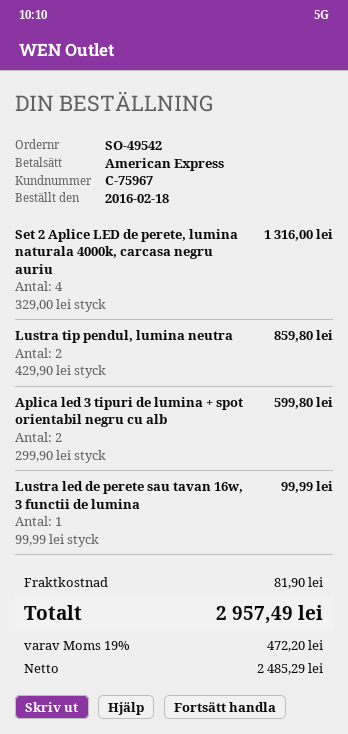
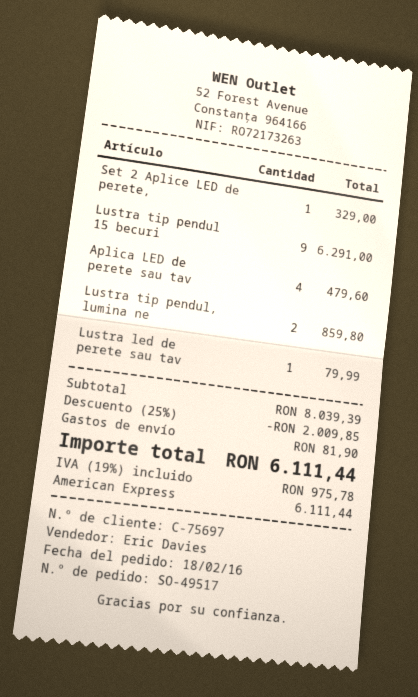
order number: SO-49542 -> SO-49517
customer number: C-75967 -> C-75697
Set 2 Aplice LED de perete, lumina naturala 4000k, carcasa negru auriu: 4 for 1316.00 -> 1 for 329.00
Aplica led 3 tipuri de lumina + spot orientabil negru cu alb: 2 for 599.80 -> none
Lustra led de perete sau tavan 16w, 3 functii de lumina: 1 for 99.99 -> 1 for 79.99
Lustra tip pendul 15 becuri: none -> 9 for 6291.00
Aplica LED de perete sau tav: none -> 4 for 479.60
discount: none -> 25% = 2009.85
tax: 19% = 472.20 -> 19% = 975.78
total: 2957.49 -> 6111.44

